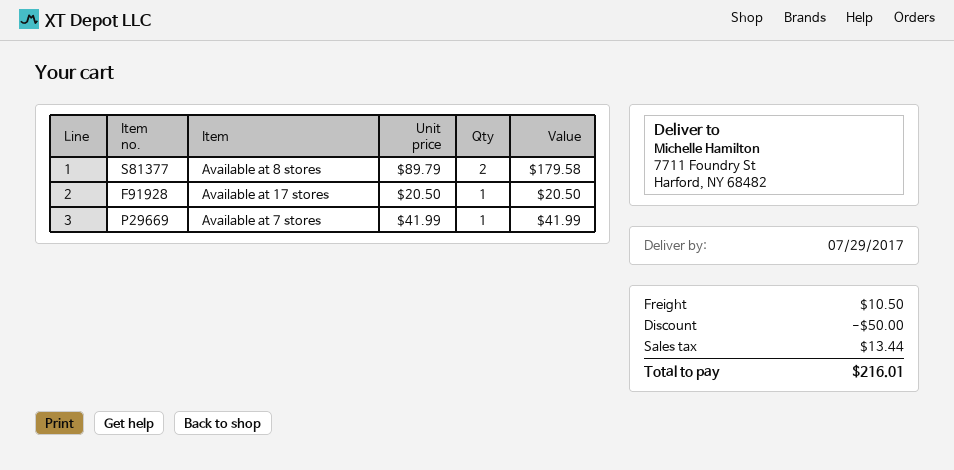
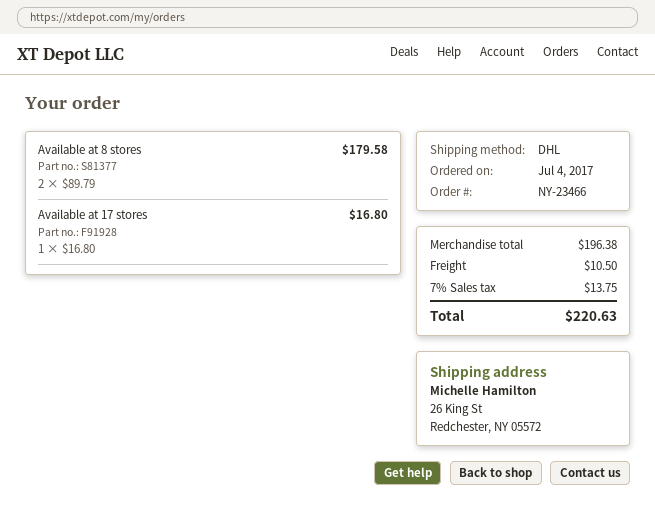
ship to: 7711 Foundry St, Harford, NY 68482 -> 26 King St, Redchester, NY 05572
Available at 17 stores: 1 x 20.50 = 20.50 -> 1 x 16.80 = 16.80
Available at 7 stores: 1 x 41.99 = 41.99 -> none
discount: 50.00 -> none
tax: 13.44 -> 13.75
total: 216.01 -> 220.63

